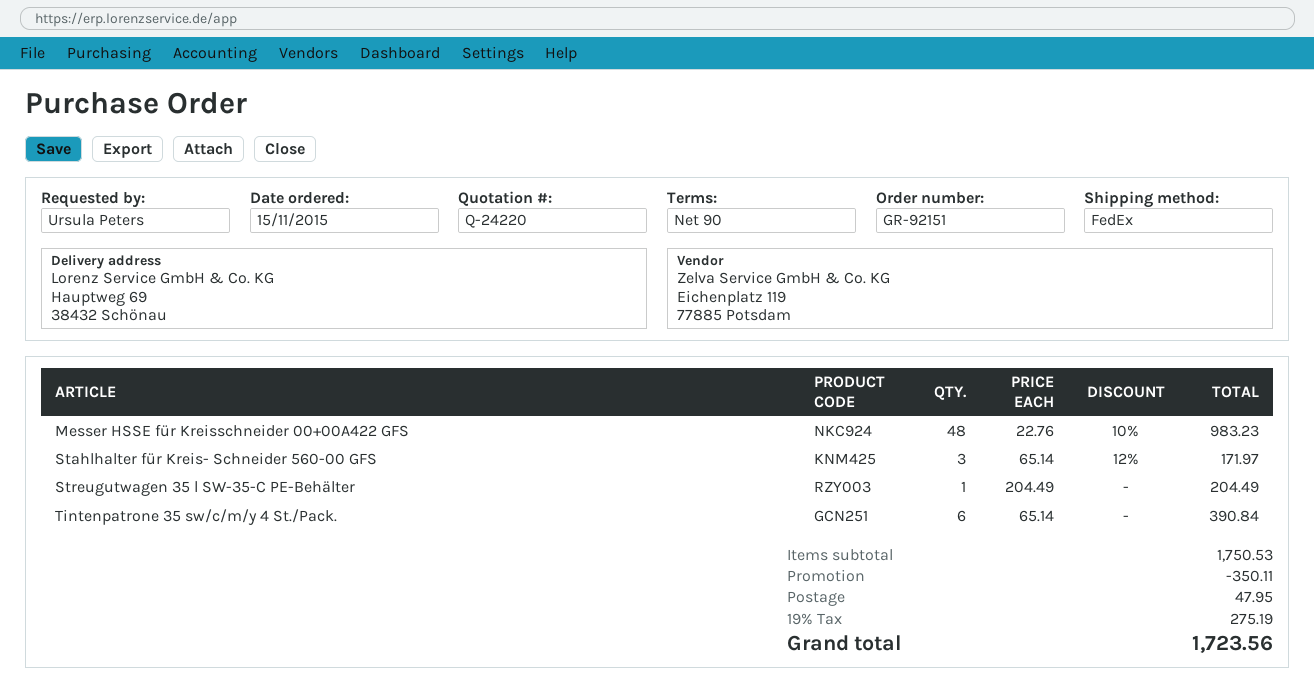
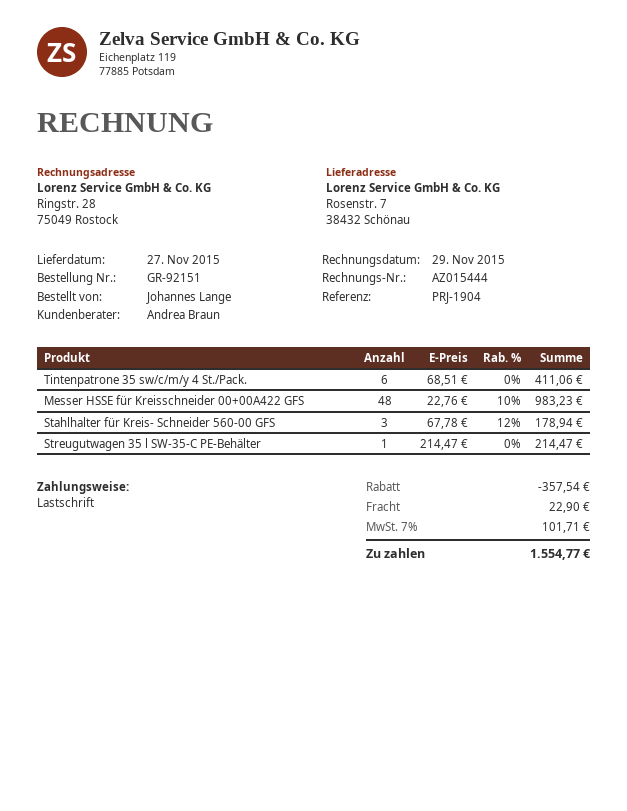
ordered by: Ursula Peters -> Johannes Lange
ship to: Hauptweg 69, 38432 Schönau -> Rosenstr. 7, 38432 Schönau
Stahlhalter für Kreis- Schneider 560-00 GFS: 3 x 65.14 - 12% = 171.97 -> 3 x 67.78 - 12% = 178.94
Streugutwagen 35 l SW-35-C PE-Behälter: 1 x 204.49 = 204.49 -> 1 x 214.47 = 214.47
Tintenpatrone 35 sw/c/m/y 4 St./Pack.: 6 x 65.14 = 390.84 -> 6 x 68.51 = 411.06
discount: 350.11 -> 357.54
shipping: 47.95 -> 22.90
tax: 19% = 275.19 -> 7% = 101.71
total: 1723.56 -> 1554.77

